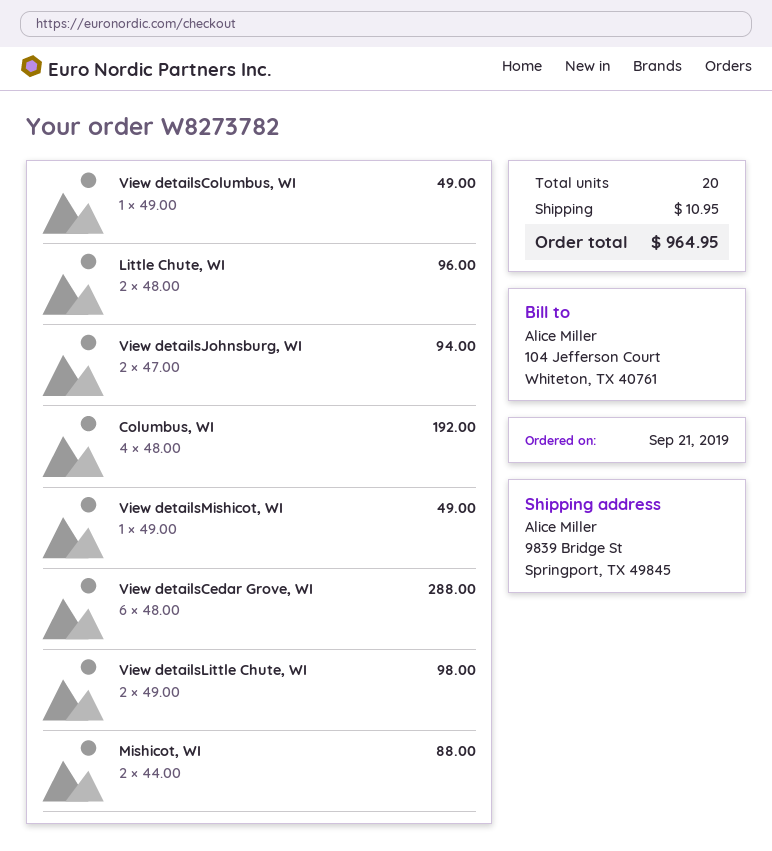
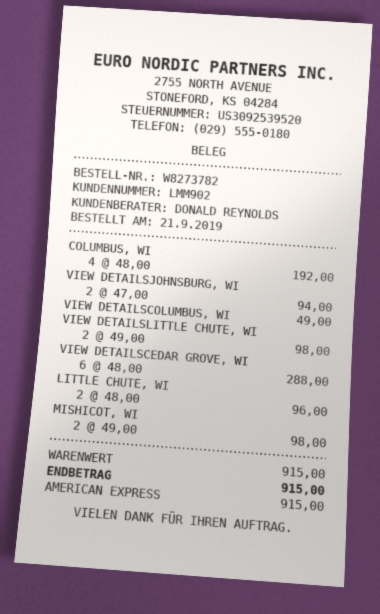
View detailsMishicot, WI: 1 x 49.00 = 49.00 -> none
Mishicot, WI: 2 x 44.00 = 88.00 -> 2 x 49.00 = 98.00
shipping: 10.95 -> none
total: 964.95 -> 915.00

